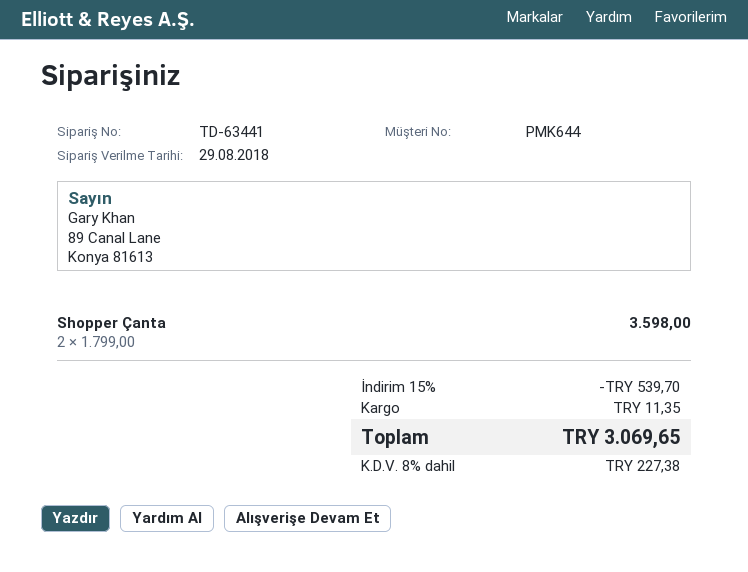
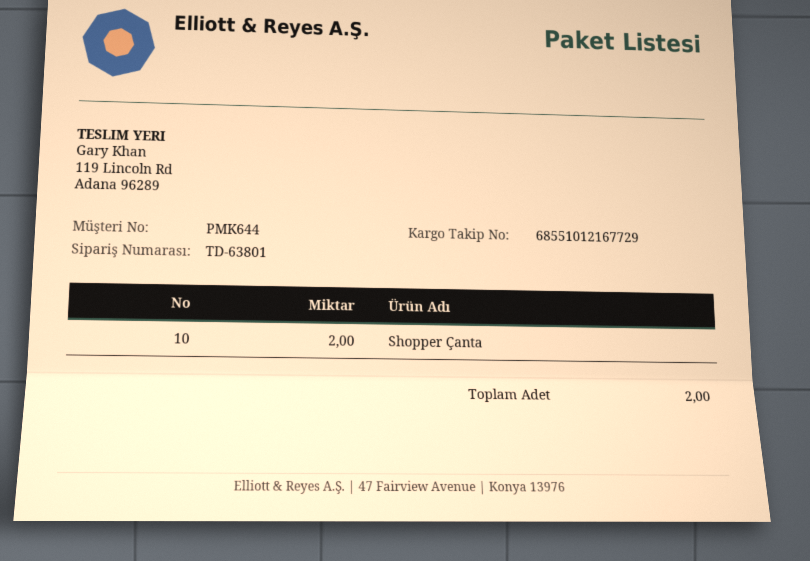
order number: TD-63441 -> TD-63801

